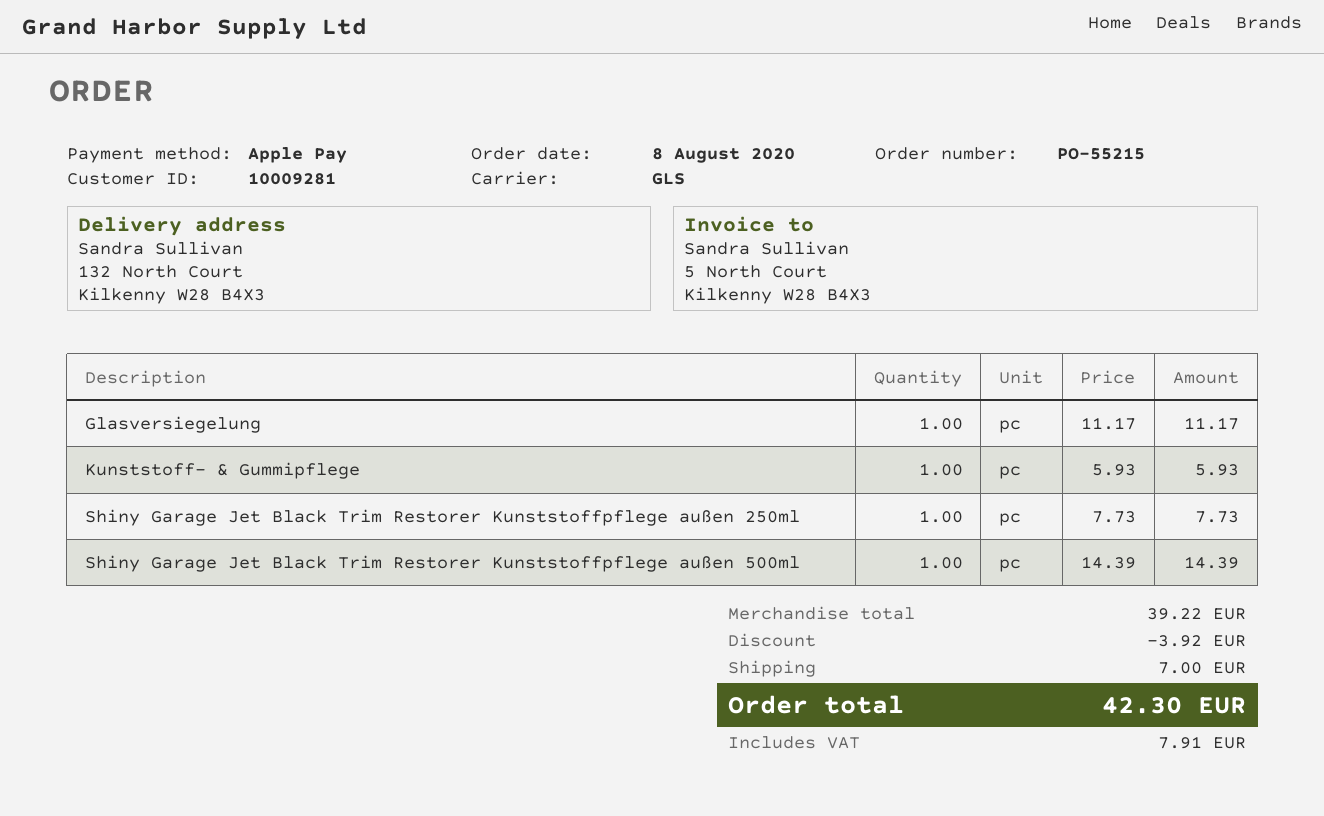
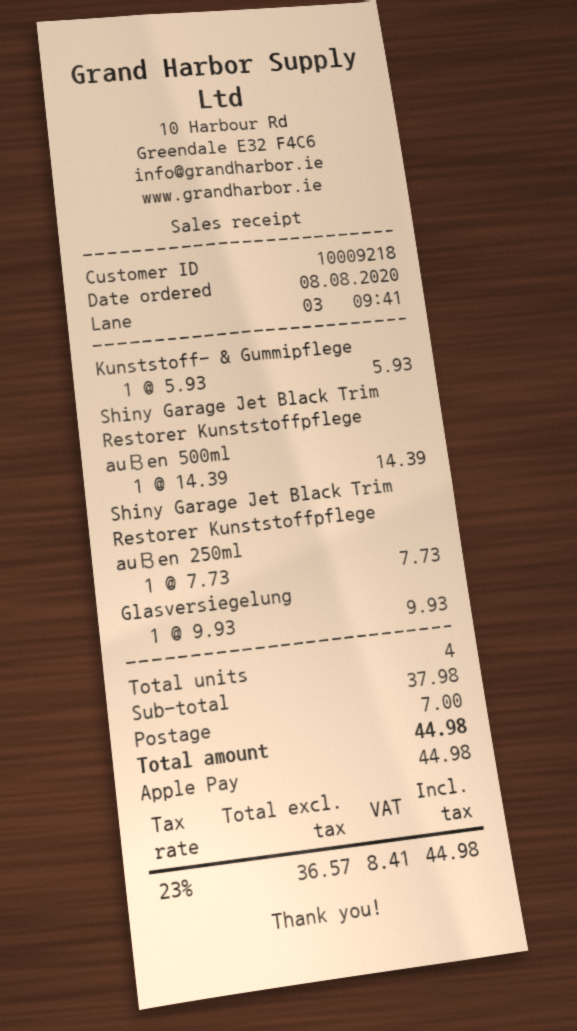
customer number: 10009281 -> 10009218
Glasversiegelung: 1 x 11.17 = 11.17 -> 1 x 9.93 = 9.93
subtotal: 39.22 -> 37.98
discount: 3.92 -> none
tax: 7.91 -> 8.41
total: 42.30 -> 44.98

